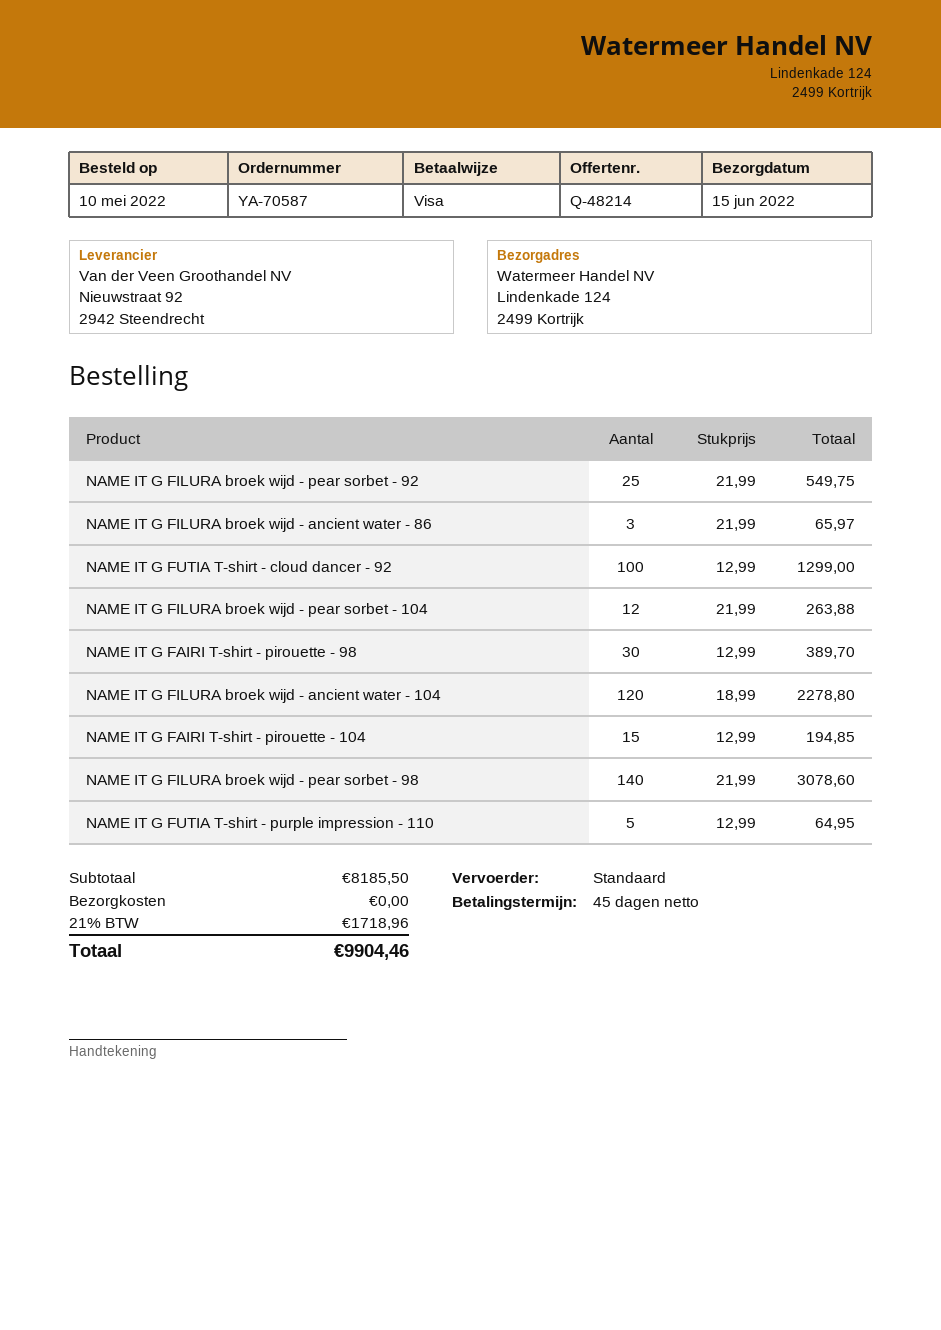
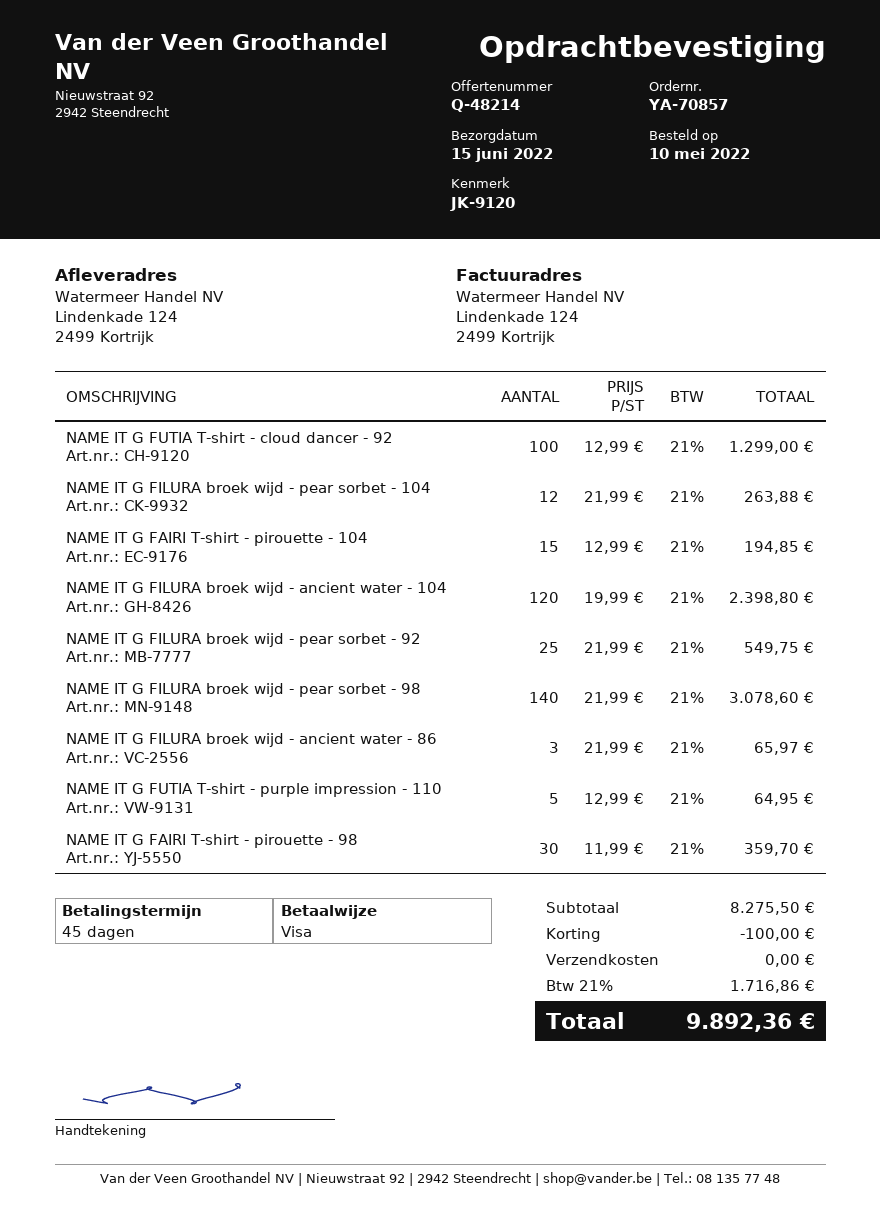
order number: YA-70587 -> YA-70857
NAME IT G FAIRI T-shirt - pirouette - 98: 30 x 12.99 = 389.70 -> 30 x 11.99 = 359.70
NAME IT G FILURA broek wijd - ancient water - 104: 120 x 18.99 = 2278.80 -> 120 x 19.99 = 2398.80
subtotal: 8185.50 -> 8275.50
discount: none -> 100.00
tax: 21% = 1718.96 -> 21% = 1716.86
total: 9904.46 -> 9892.36

